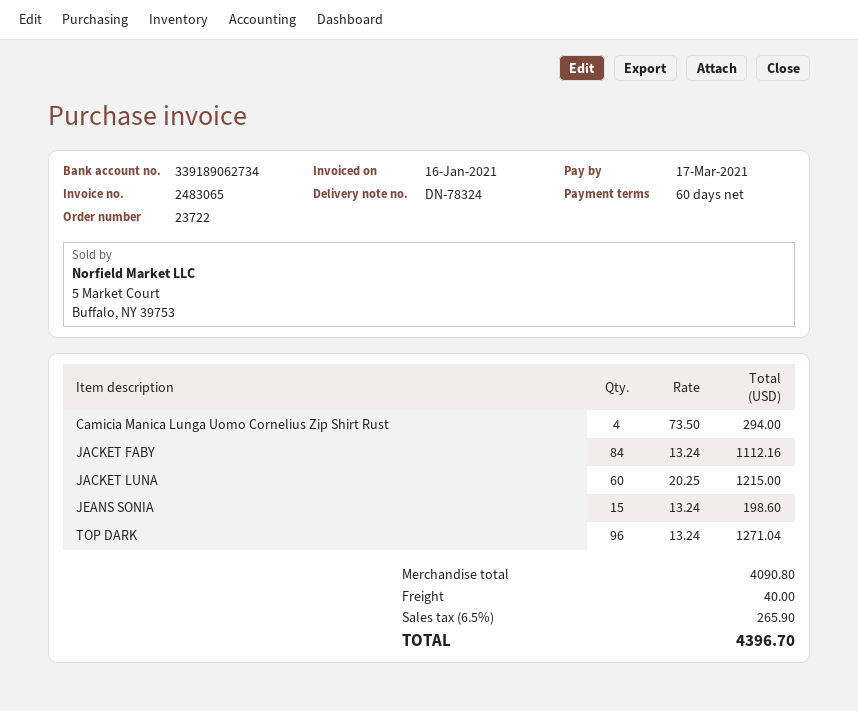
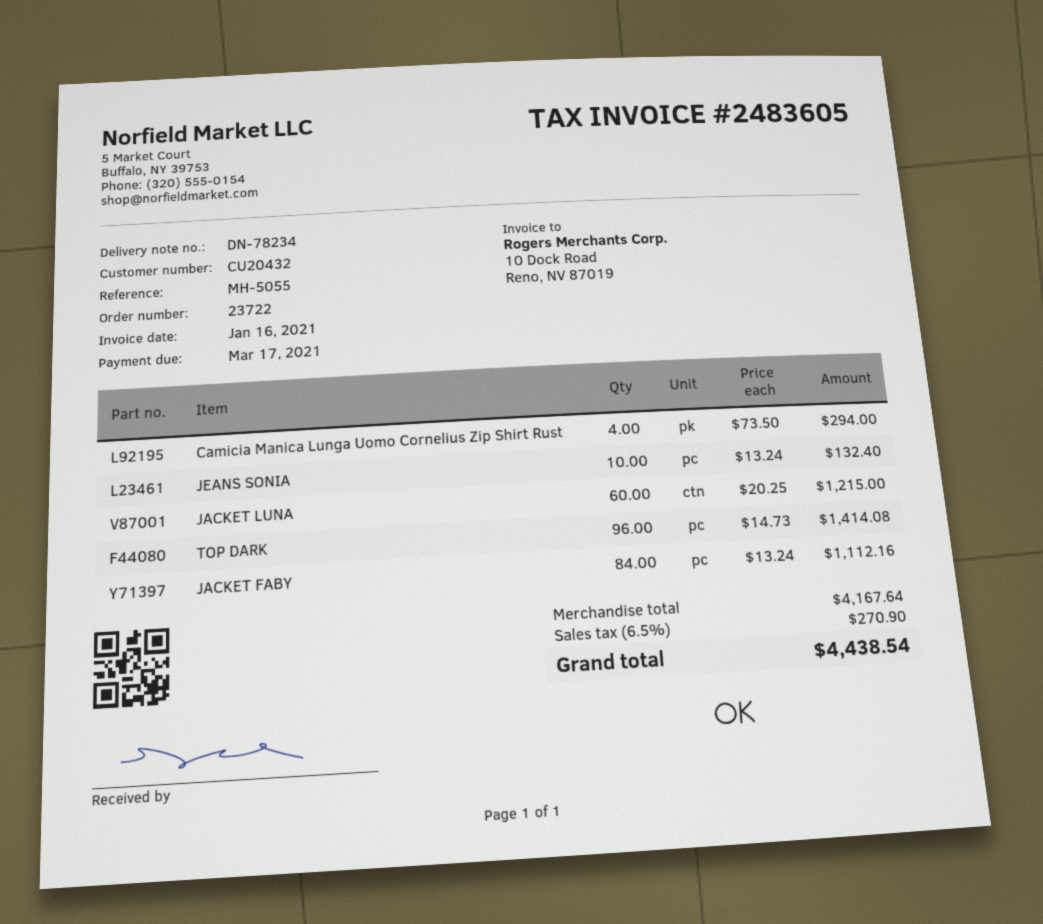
delivery note number: DN-78324 -> DN-78234
invoice number: 2483065 -> 2483605
JEANS SONIA: 15 x 13.24 = 198.60 -> 10 x 13.24 = 132.40
TOP DARK: 96 x 13.24 = 1271.04 -> 96 x 14.73 = 1414.08
subtotal: 4090.80 -> 4167.64
shipping: 40.00 -> none
tax: 6.5% = 265.90 -> 6.5% = 270.90
total: 4396.70 -> 4438.54

